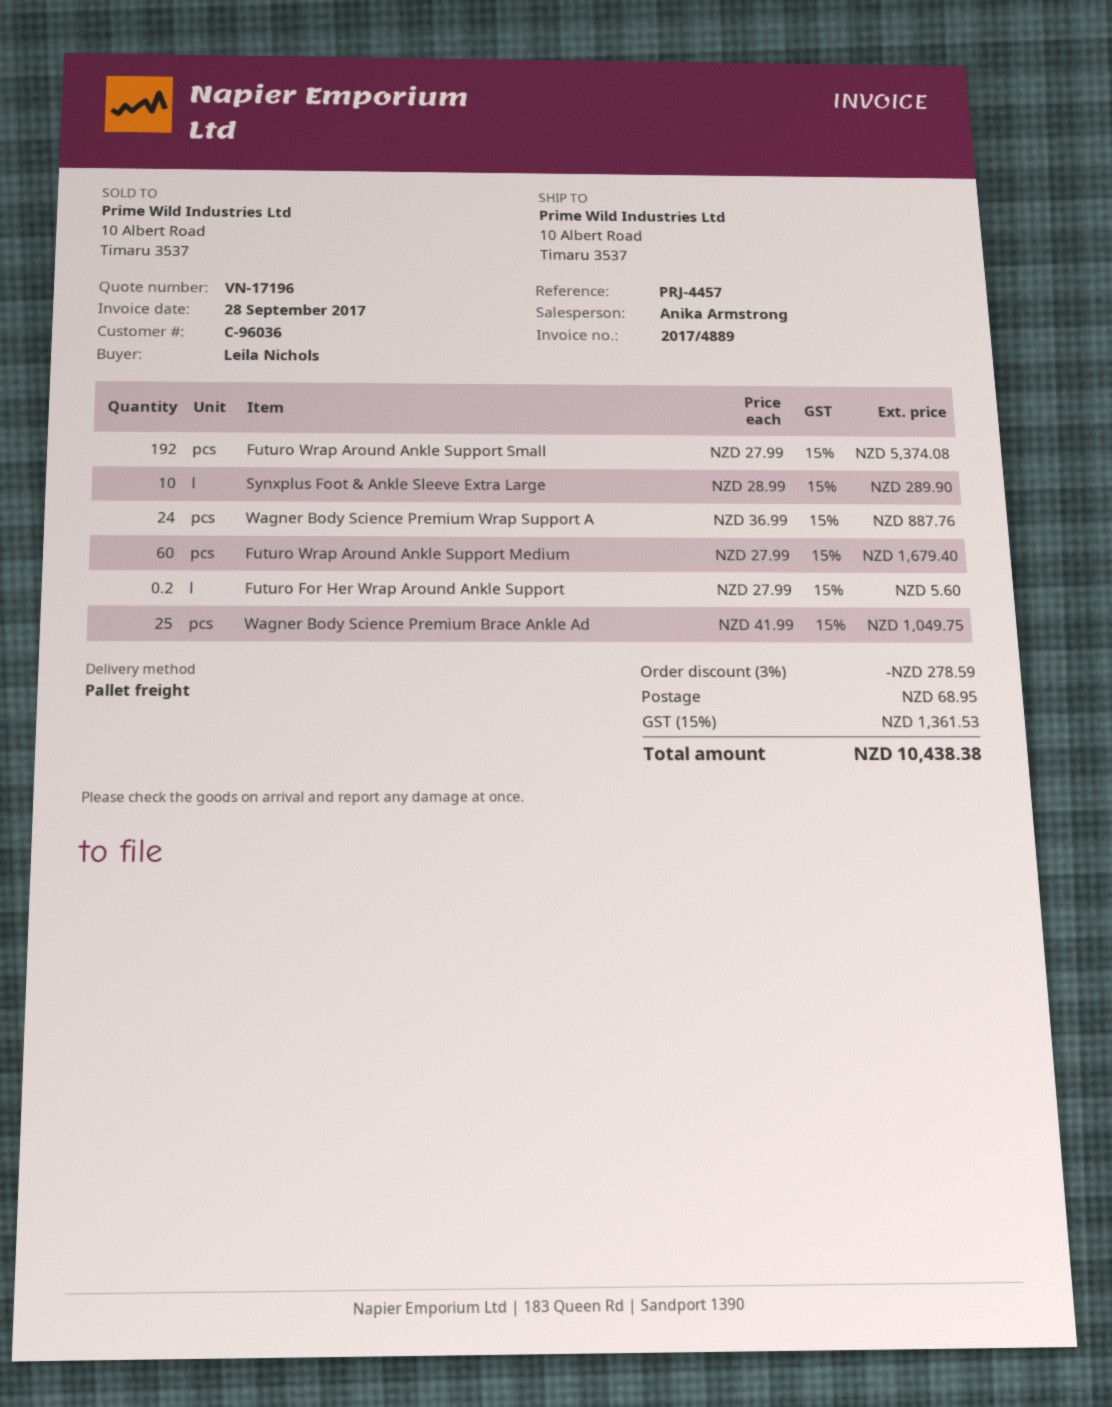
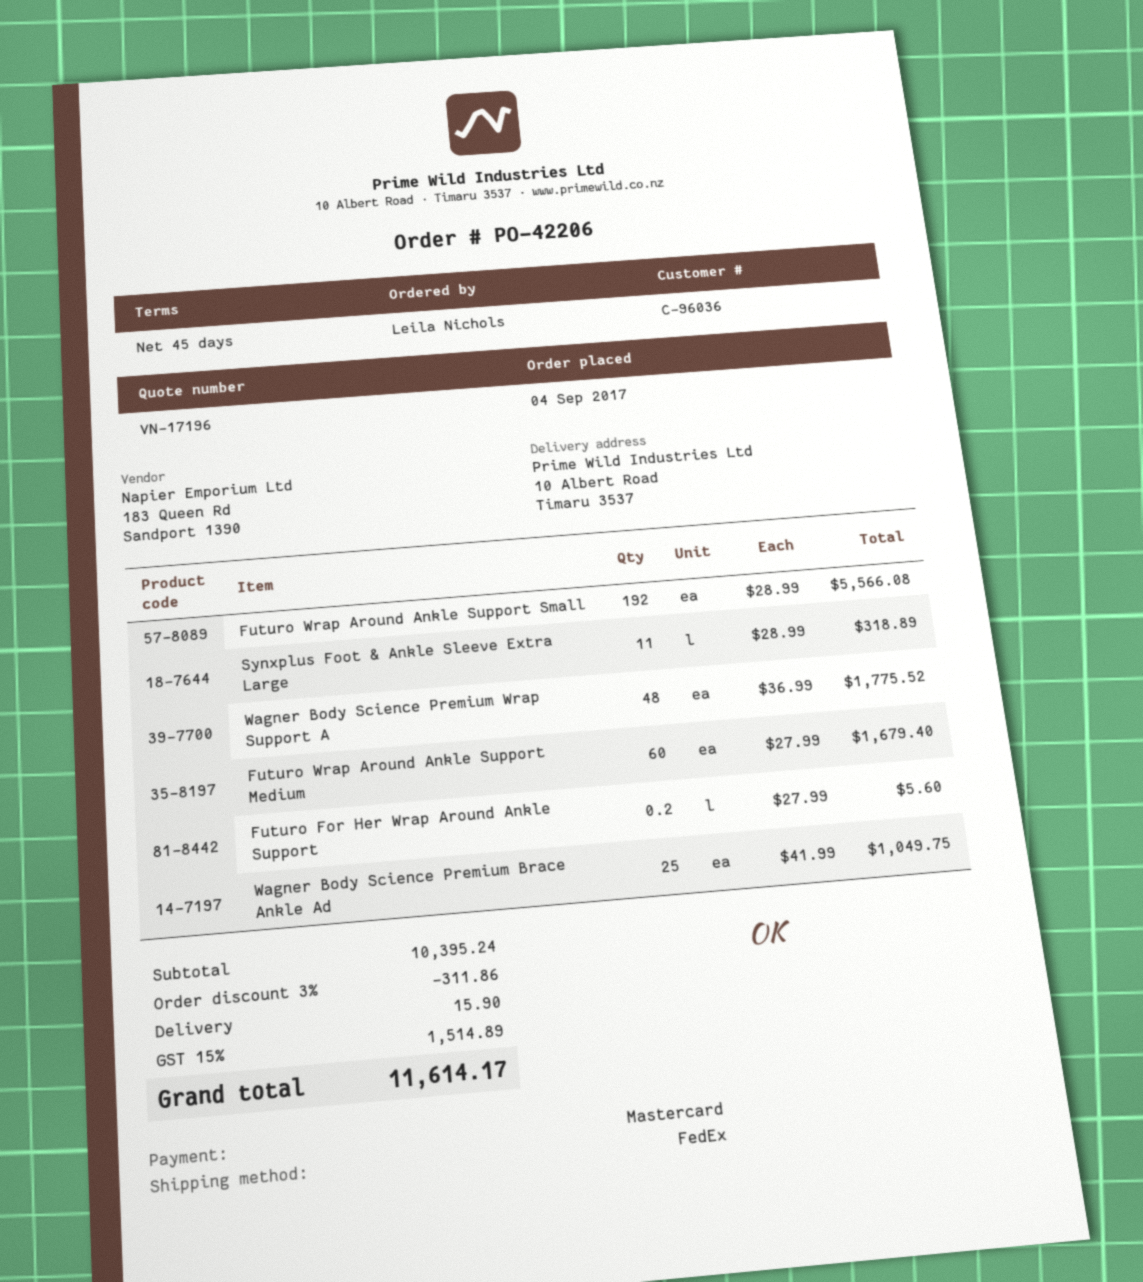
shipping method: pallet freight -> FedEx
Futuro Wrap Around Ankle Support Small: 192 x 27.99 = 5374.08 -> 192 x 28.99 = 5566.08
Synxplus Foot & Ankle Sleeve Extra Large: 10 x 28.99 = 289.90 -> 11 x 28.99 = 318.89
Wagner Body Science Premium Wrap Support A: 24 x 36.99 = 887.76 -> 48 x 36.99 = 1775.52
discount: 3% = 278.59 -> 3% = 311.86
shipping: 68.95 -> 15.90
tax: 15% = 1361.53 -> 15% = 1514.89
total: 10438.38 -> 11614.17

